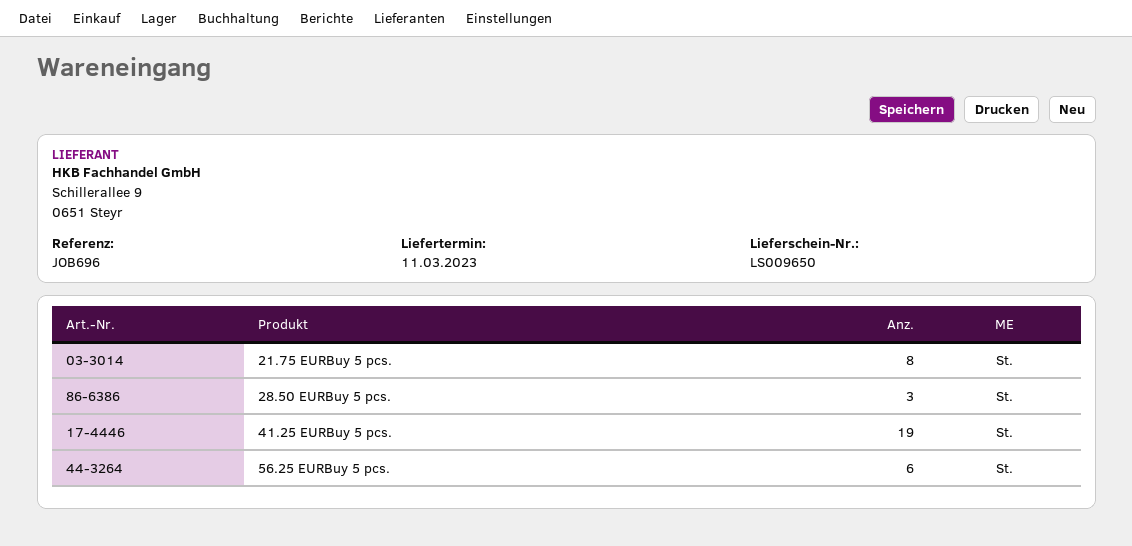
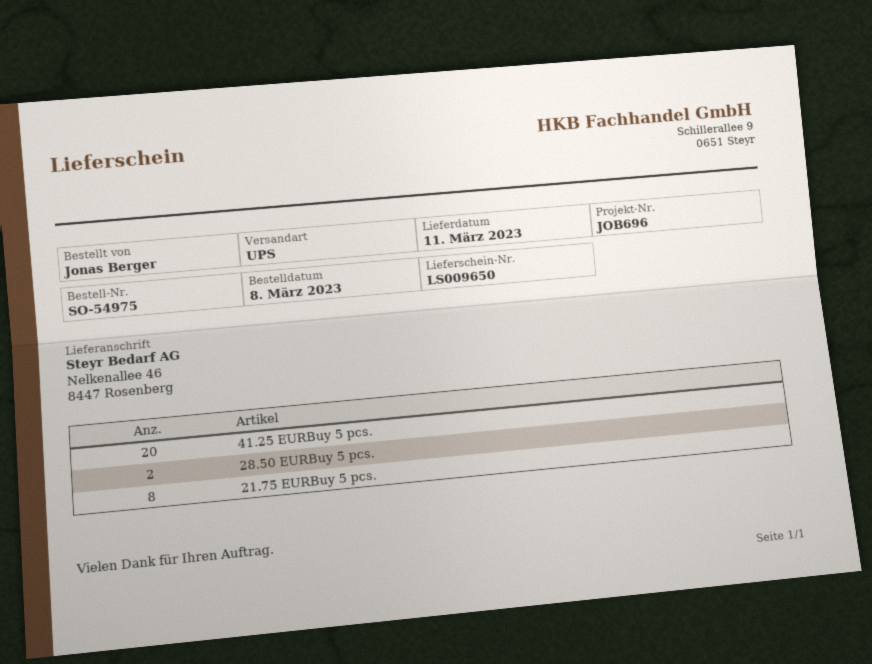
28.50 EURBuy 5 pcs.: 3 -> 2
41.25 EURBuy 5 pcs.: 19 -> 20
56.25 EURBuy 5 pcs.: 6 -> none

